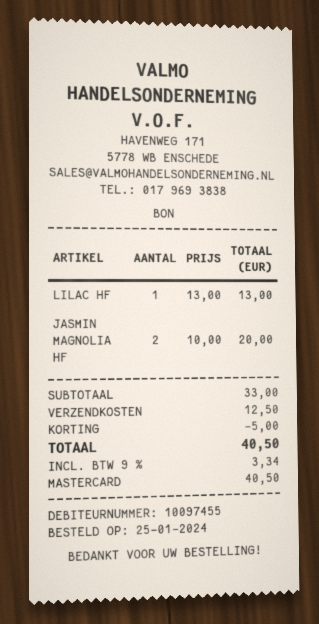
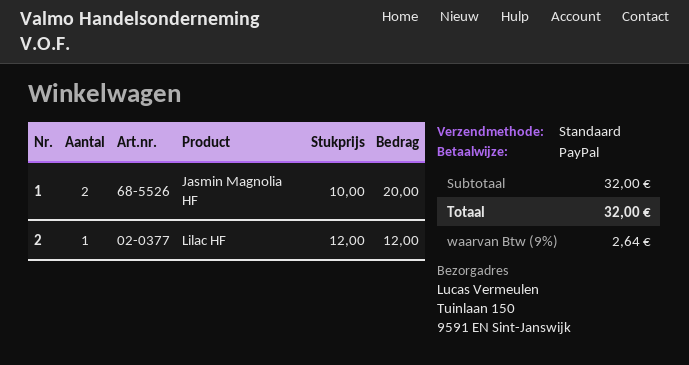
payment method: Mastercard -> PayPal
LILAC HF: 1 x 13.00 = 13.00 -> 1 x 12.00 = 12.00
subtotal: 33.00 -> 32.00
discount: 5.00 -> none
shipping: 12.50 -> none
tax: 9% = 3.34 -> 9% = 2.64
total: 40.50 -> 32.00

